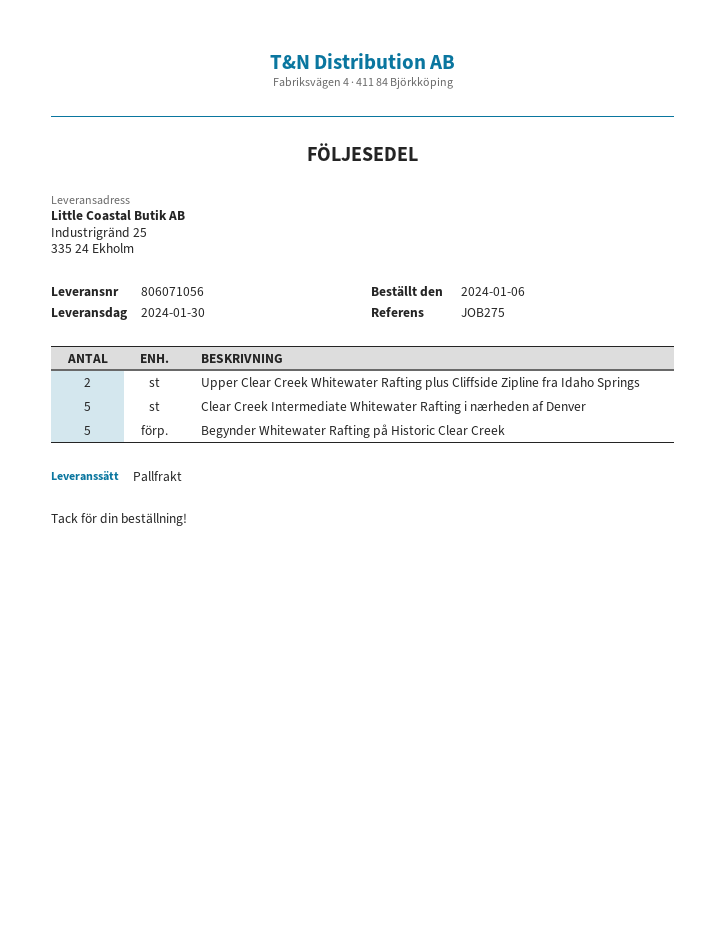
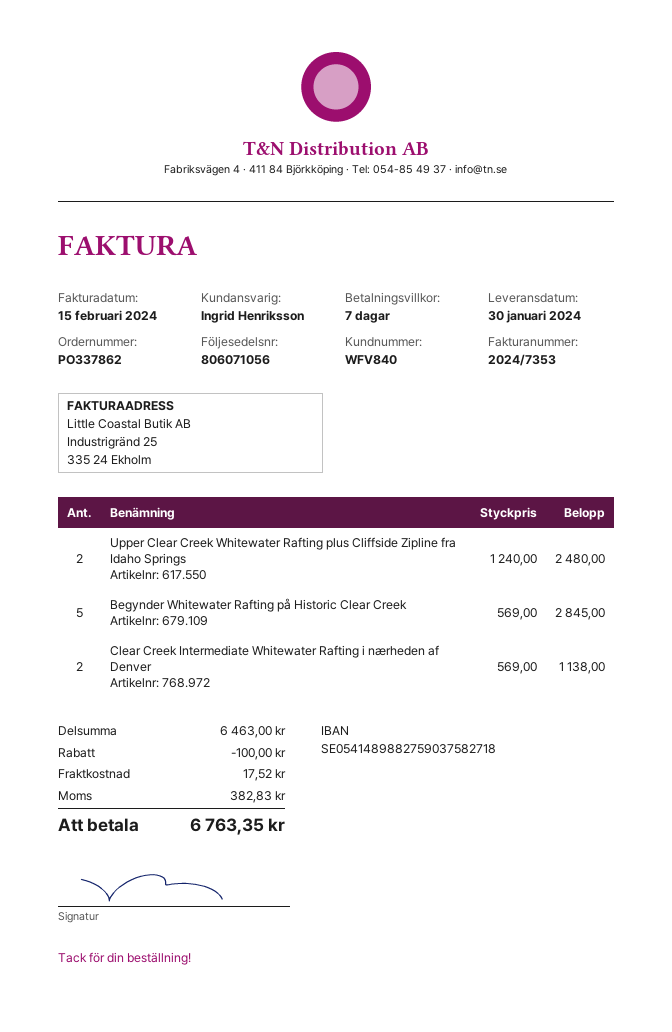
Clear Creek Intermediate Whitewater Rafting i nærheden af Denver: 5 -> 2

